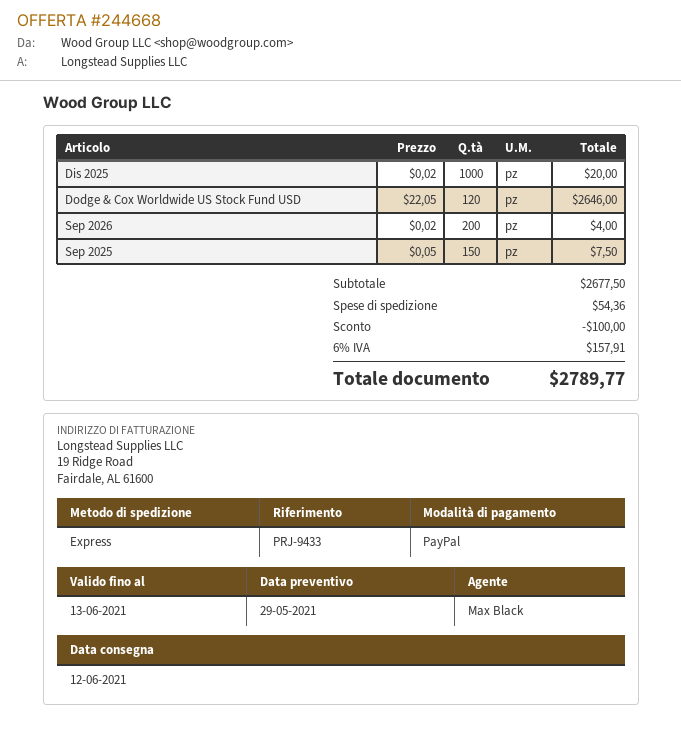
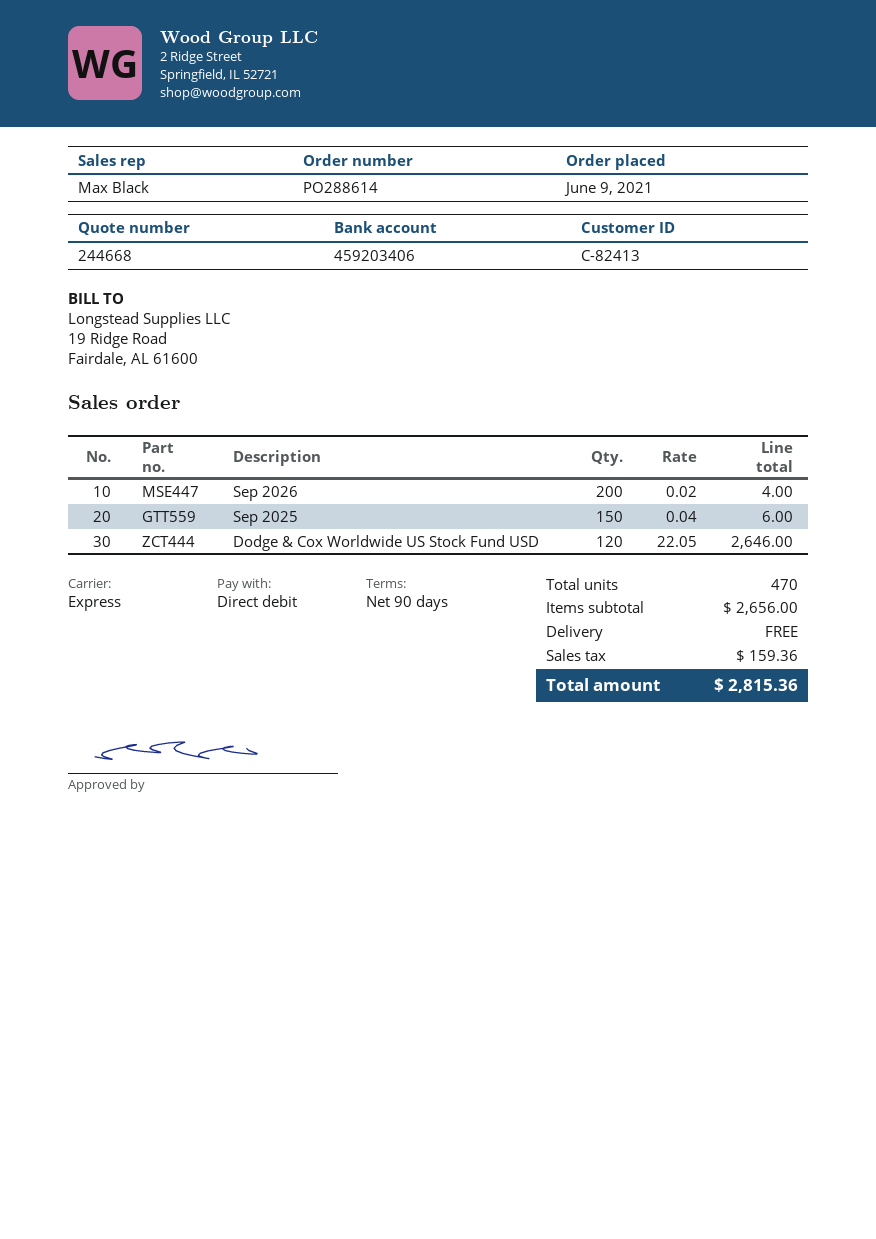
payment method: PayPal -> direct debit
Dis 2025: 1000 x 0.02 = 20.00 -> none
Sep 2025: 150 x 0.05 = 7.50 -> 150 x 0.04 = 6.00
subtotal: 2677.50 -> 2656.00
discount: 100.00 -> none
shipping: 54.36 -> 0.00
tax: 157.91 -> 159.36
total: 2789.77 -> 2815.36

